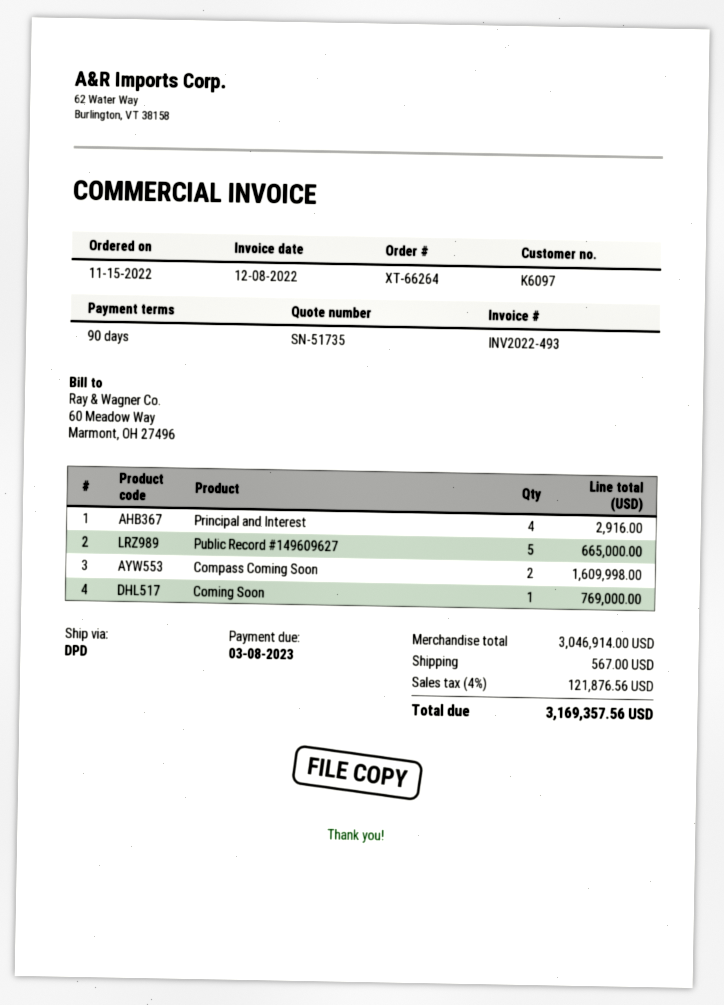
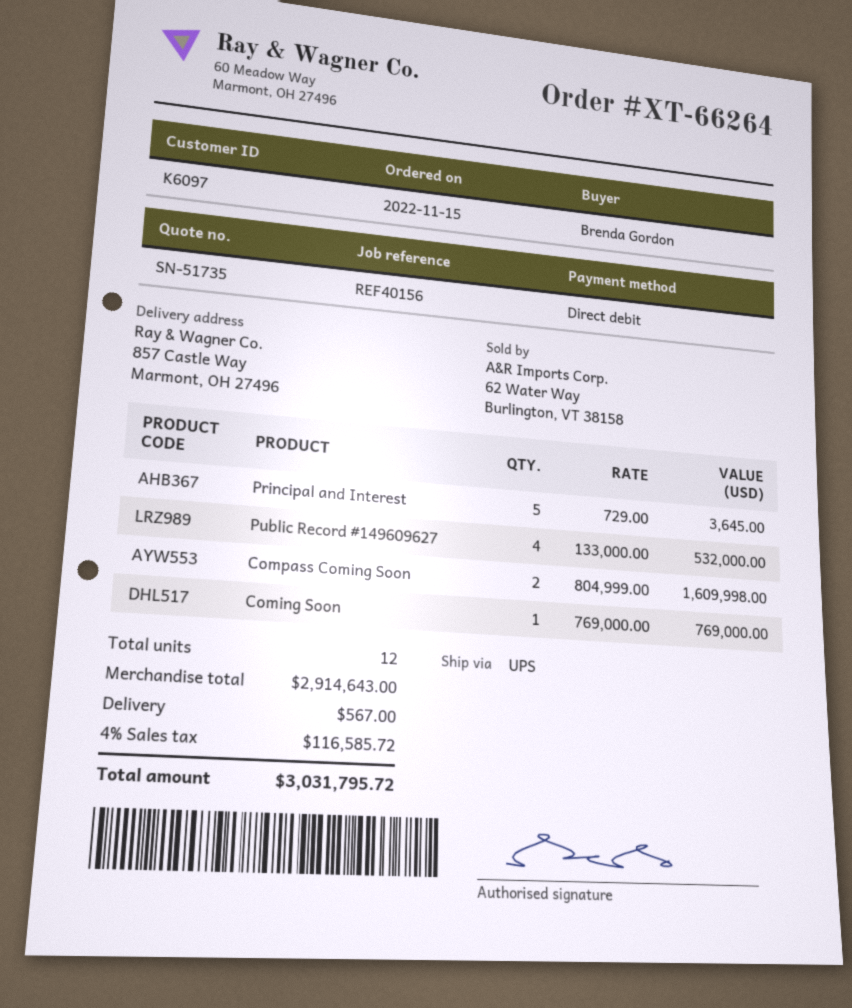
shipping method: DPD -> UPS
Principal and Interest: 4 for 2916.00 -> 5 for 3645.00
Public Record #149609627: 5 for 665000.00 -> 4 for 532000.00
subtotal: 3046914.00 -> 2914643.00
tax: 4% = 121876.56 -> 4% = 116585.72
total: 3169357.56 -> 3031795.72

